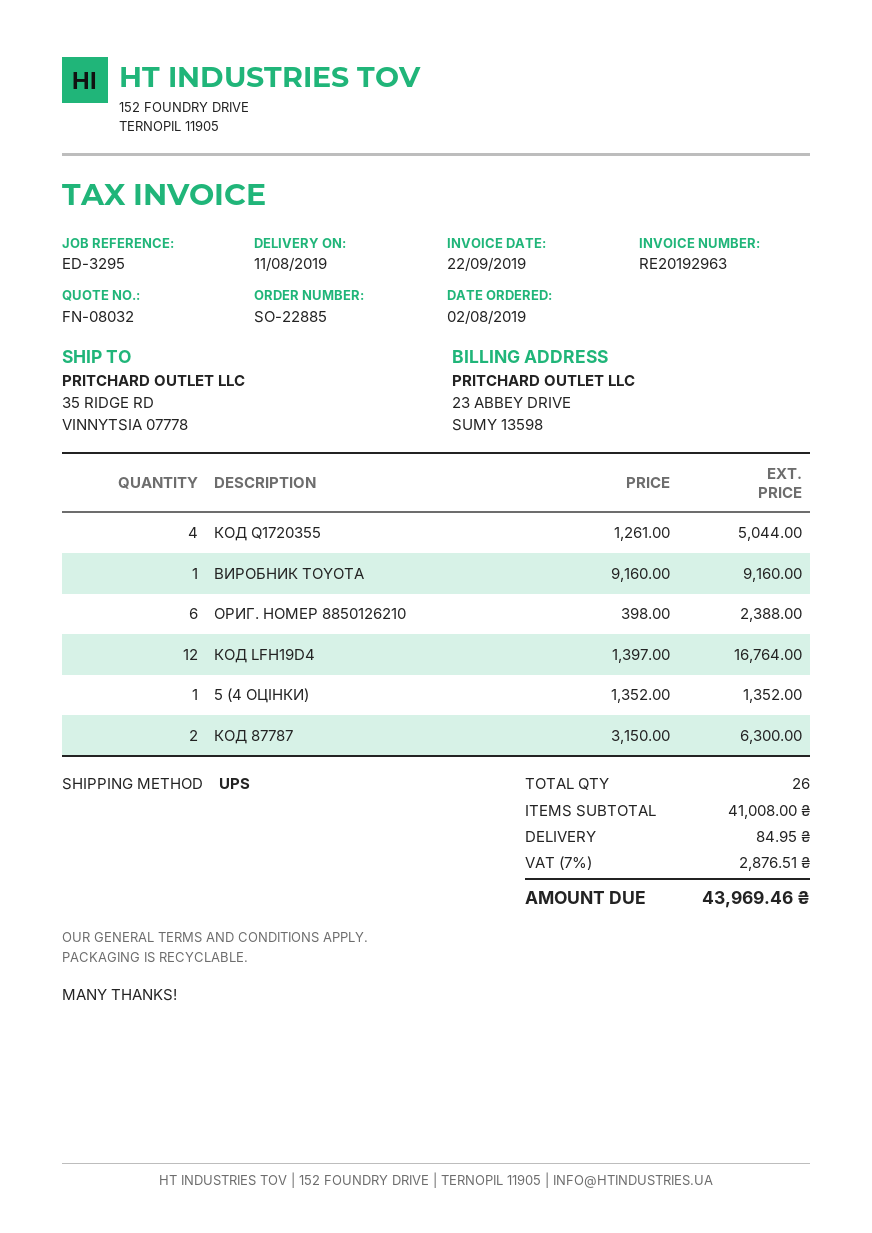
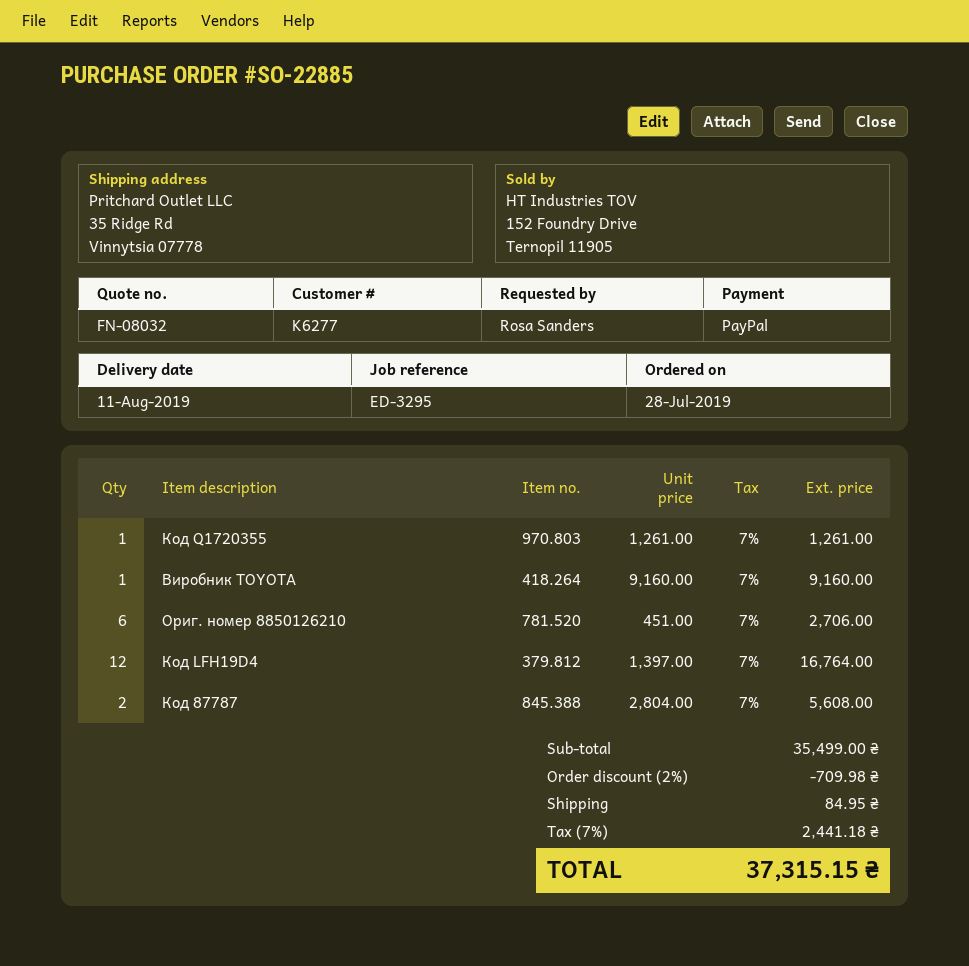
order date: 2019-08-02 -> 2019-07-28
КОД Q1720355: 4 x 1261.00 = 5044.00 -> 1 x 1261.00 = 1261.00
ОРИГ. НОМЕР 8850126210: 6 x 398.00 = 2388.00 -> 6 x 451.00 = 2706.00
5 (4 ОЦІНКИ): 1 x 1352.00 = 1352.00 -> none
КОД 87787: 2 x 3150.00 = 6300.00 -> 2 x 2804.00 = 5608.00
subtotal: 41008.00 -> 35499.00
discount: none -> 2% = 709.98
tax: 7% = 2876.51 -> 7% = 2441.18
total: 43969.46 -> 37315.15

